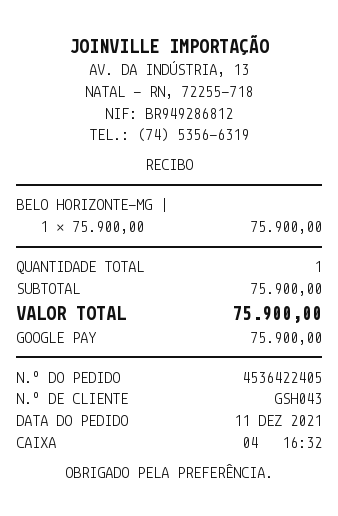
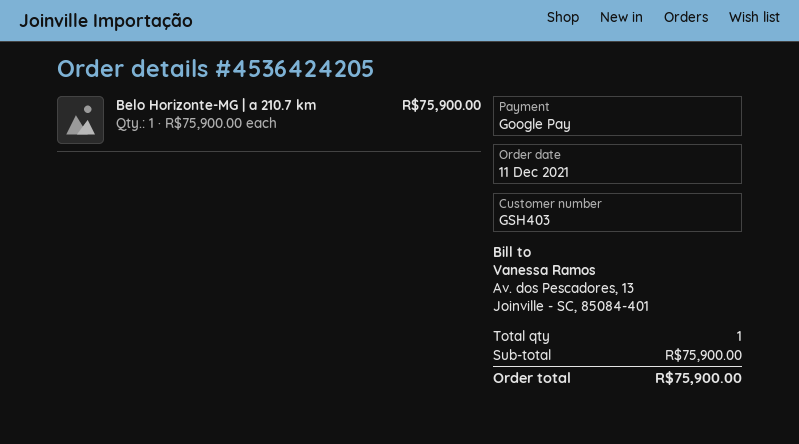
order number: 4536422405 -> 4536424205
customer number: GSH043 -> GSH403

